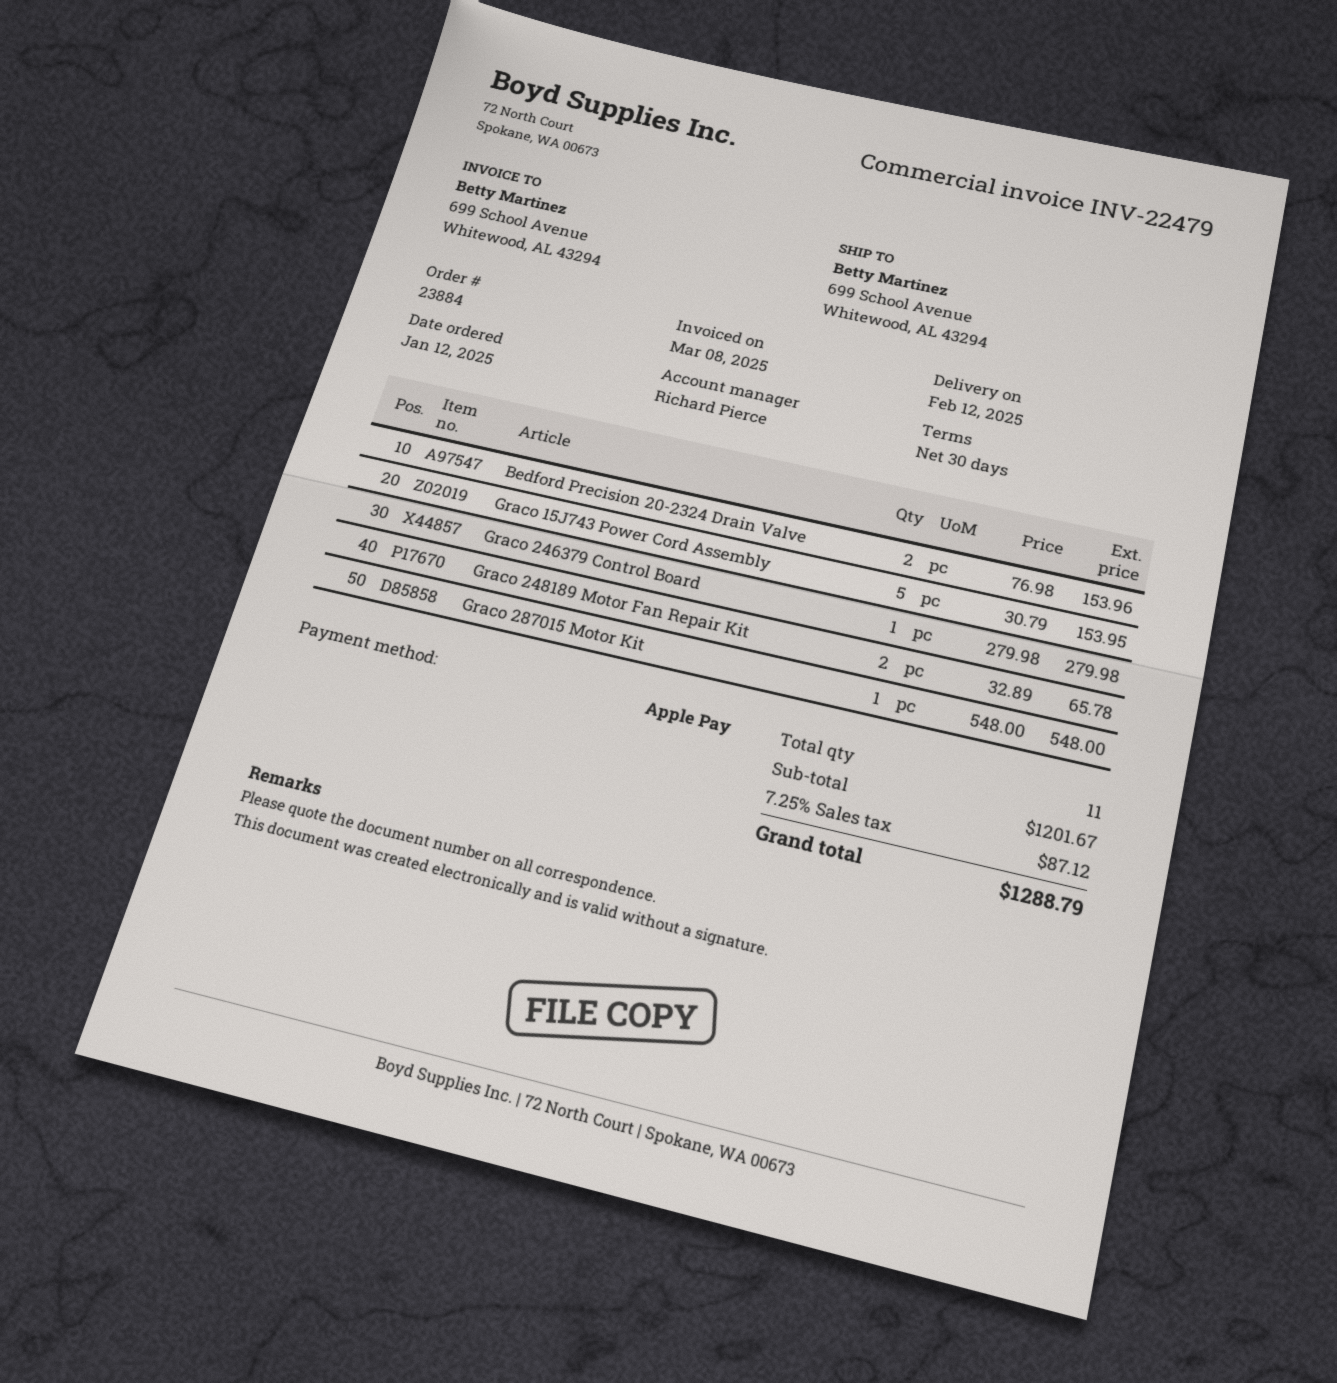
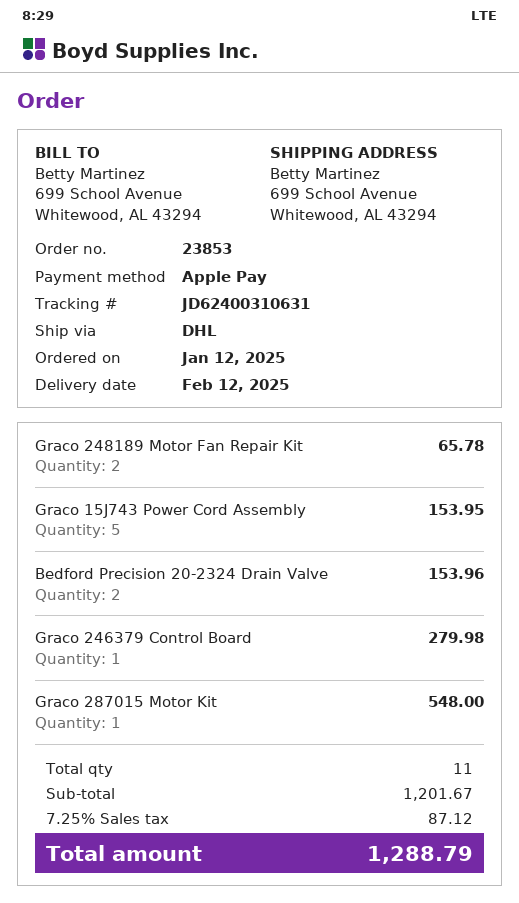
order number: 23884 -> 23853

